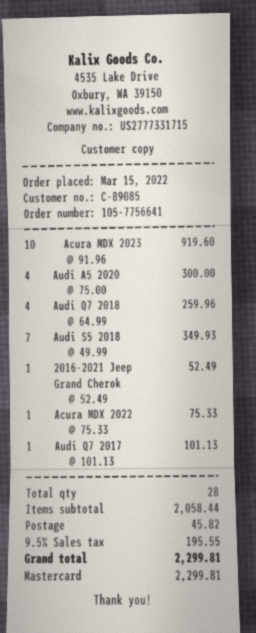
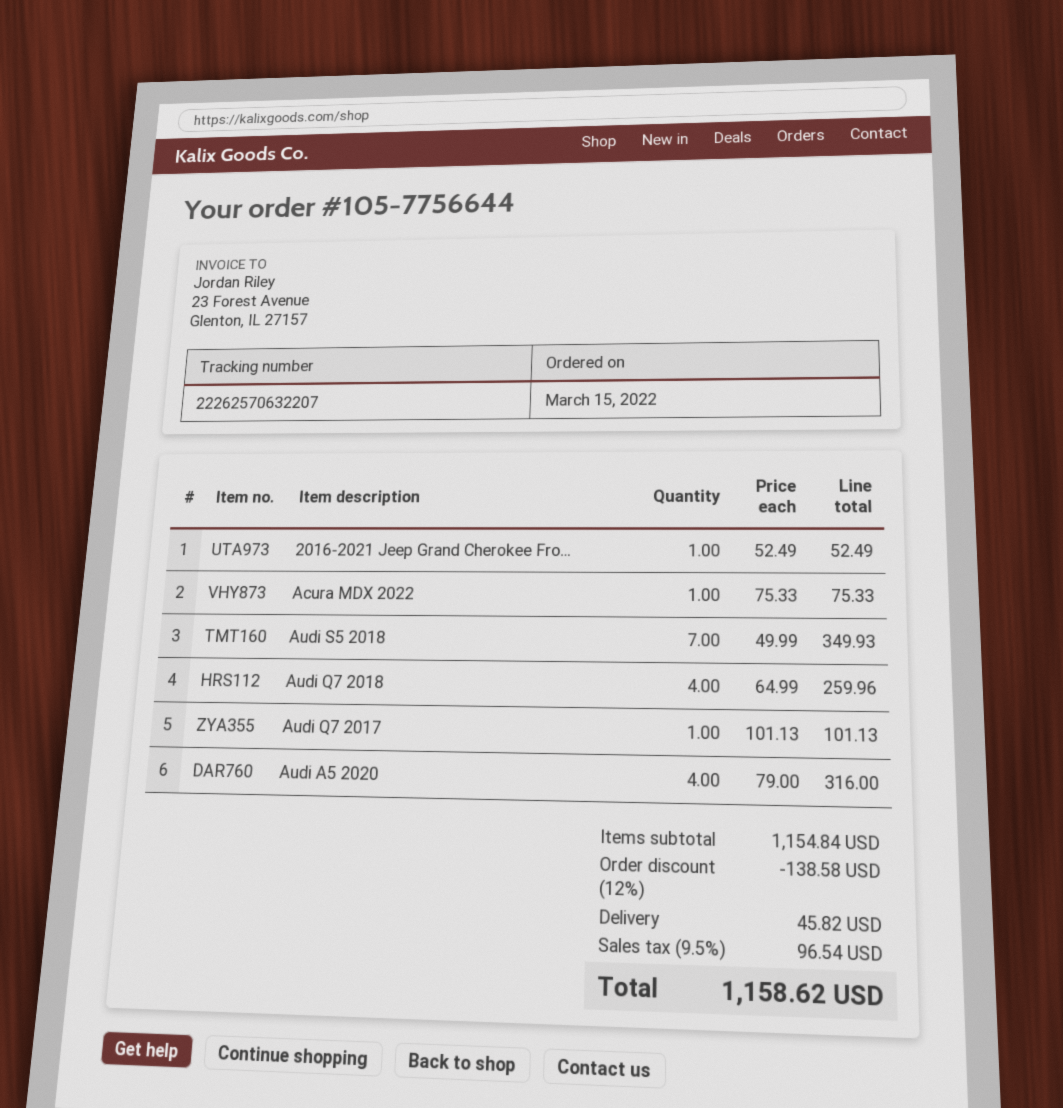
order number: 105-7756641 -> 105-7756644
Acura MDX 2023: 10 x 91.96 = 919.60 -> none
Audi A5 2020: 4 x 75.00 = 300.00 -> 4 x 79.00 = 316.00
subtotal: 2058.44 -> 1154.84
discount: none -> 12% = 138.58
tax: 9.5% = 195.55 -> 9.5% = 96.54
total: 2299.81 -> 1158.62

